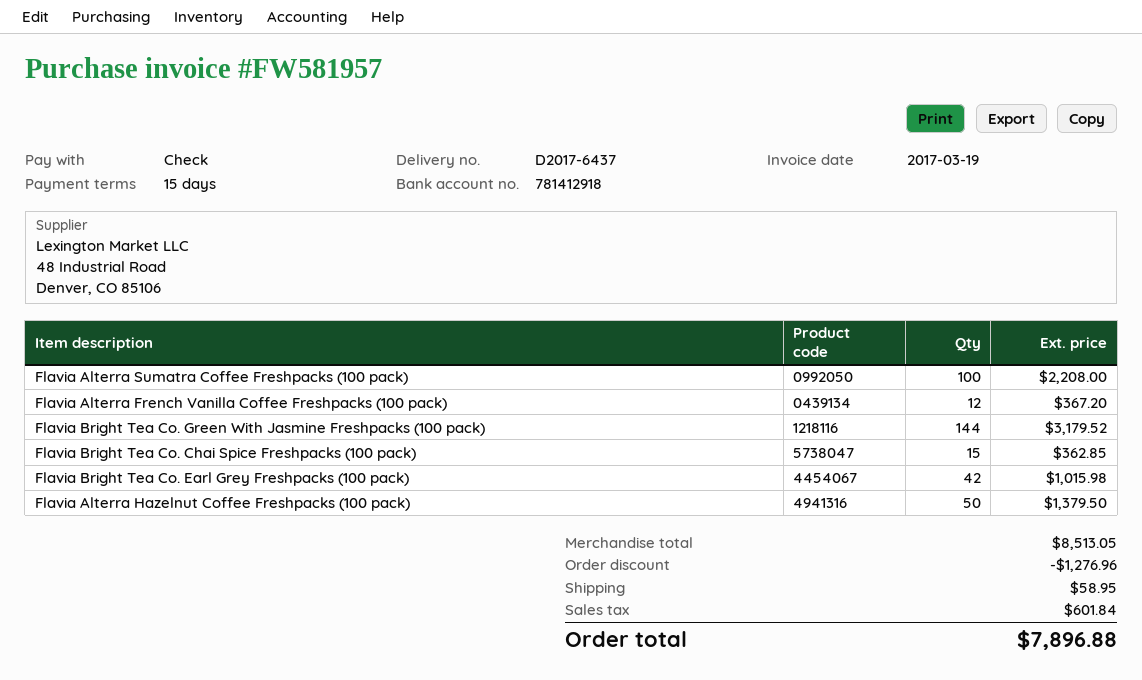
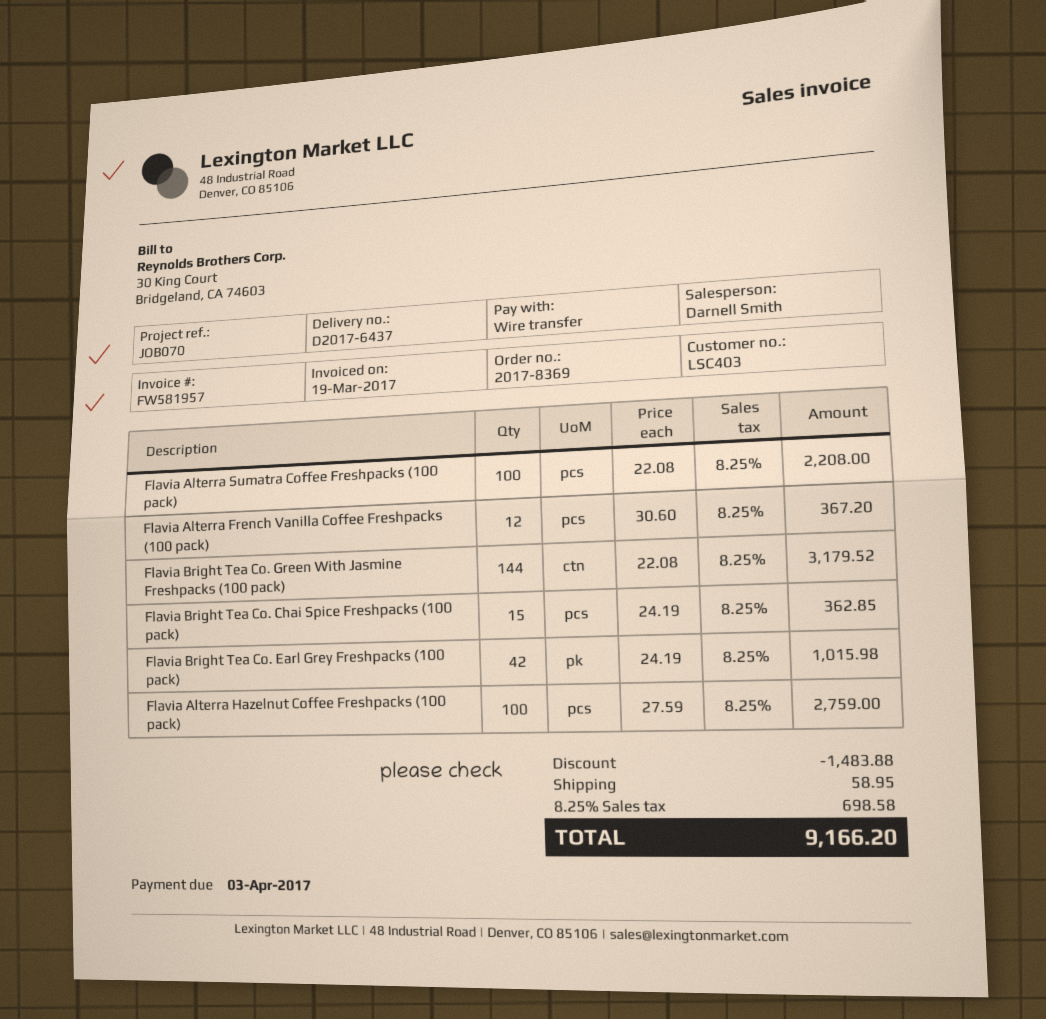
payment method: cheque -> bank transfer
Flavia Alterra Hazelnut Coffee Freshpacks (100 pack): 50 for 1379.50 -> 100 for 2759.00
discount: 1276.96 -> 1483.88
tax: 601.84 -> 698.58
total: 7896.88 -> 9166.20

